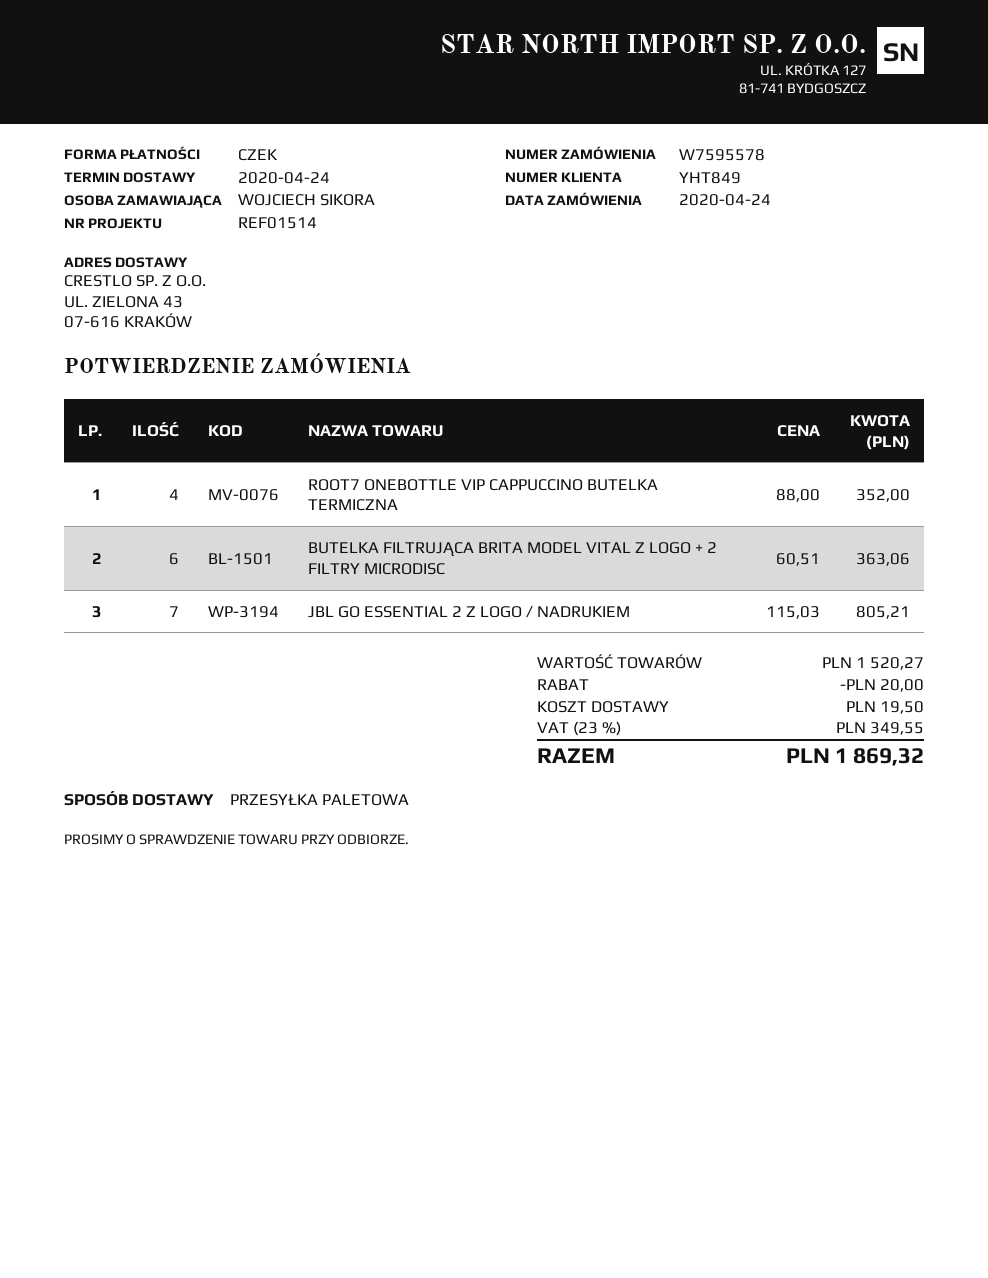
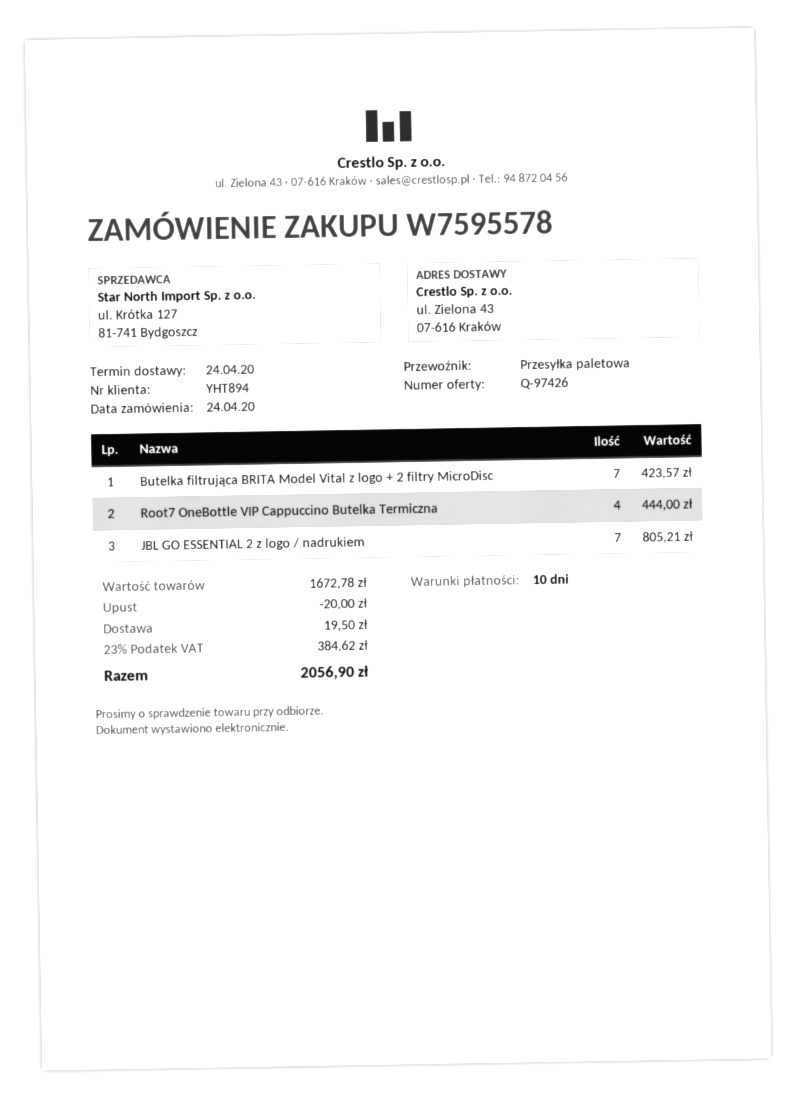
customer number: YHT849 -> YHT894
ROOT7 ONEBOTTLE VIP CAPPUCCINO BUTELKA TERMICZNA: 4 for 352.00 -> 4 for 444.00
BUTELKA FILTRUJĄCA BRITA MODEL VITAL Z LOGO + 2 FILTRY MICRODISC: 6 for 363.06 -> 7 for 423.57
subtotal: 1520.27 -> 1672.78
tax: 23% = 349.55 -> 23% = 384.62
total: 1869.32 -> 2056.90

